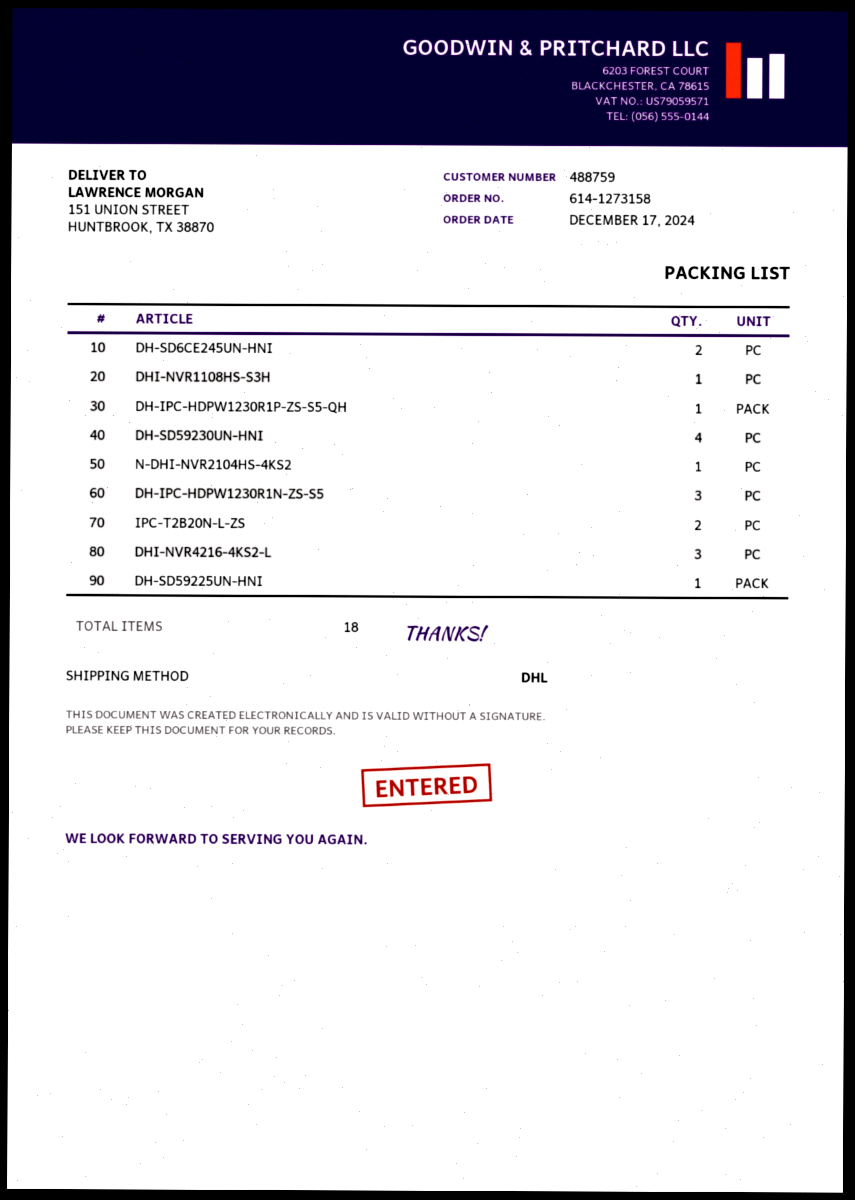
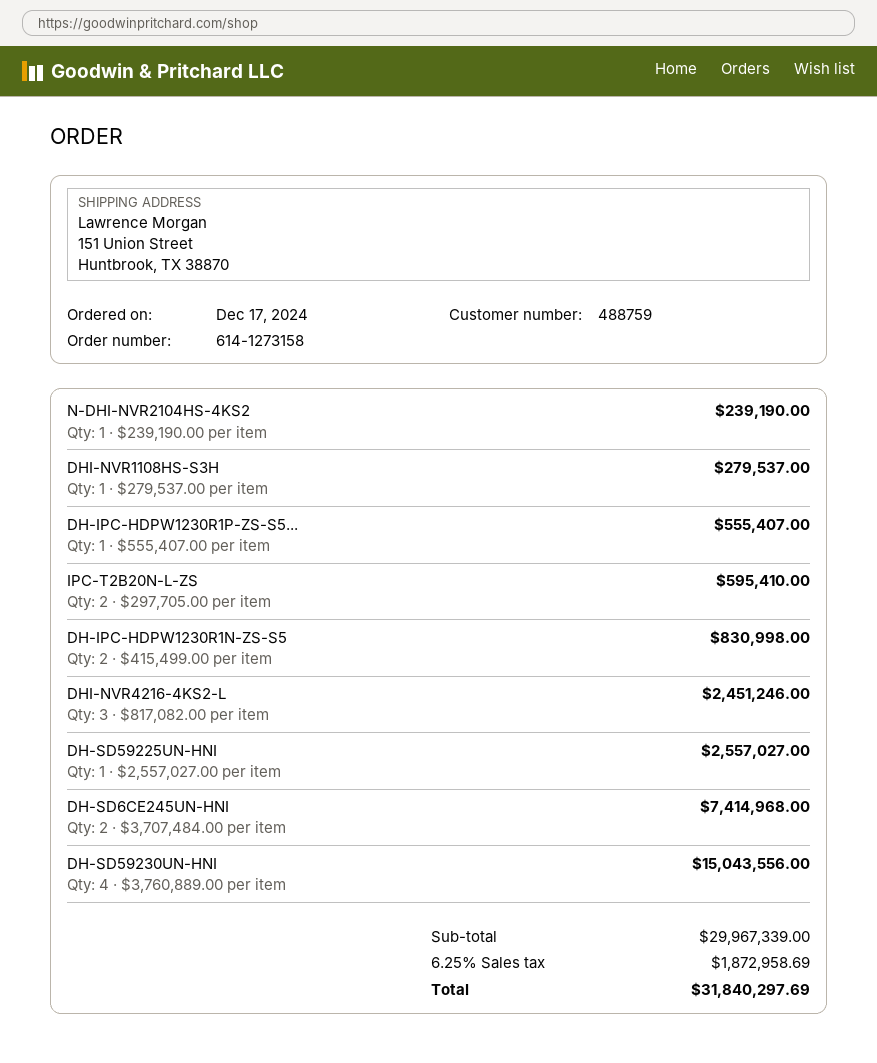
DH-IPC-HDPW1230R1N-ZS-S5: 3 -> 2

